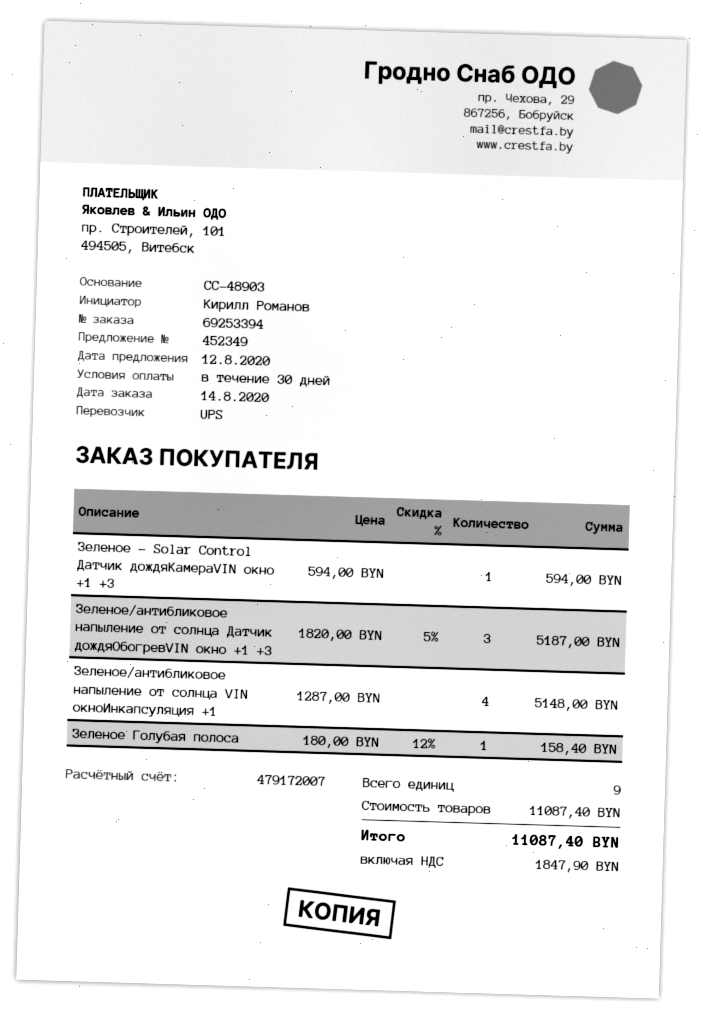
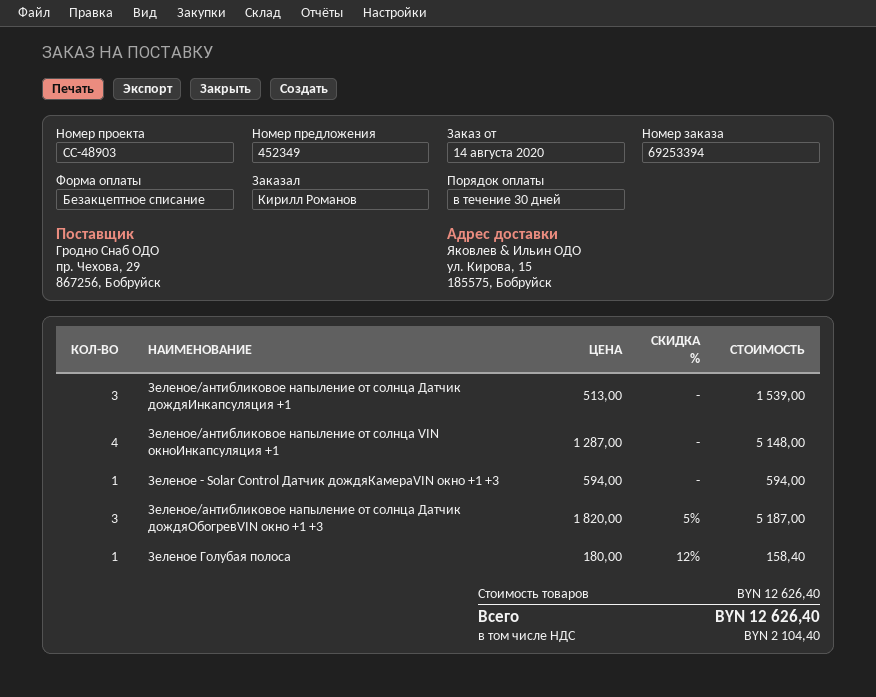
Зеленое/антибликовое напыление от солнца Датчик дождяИнкапсуляция +1: none -> 3 x 513.00 = 1539.00
subtotal: 11087.40 -> 12626.40
tax: 1847.90 -> 2104.40
total: 11087.40 -> 12626.40

